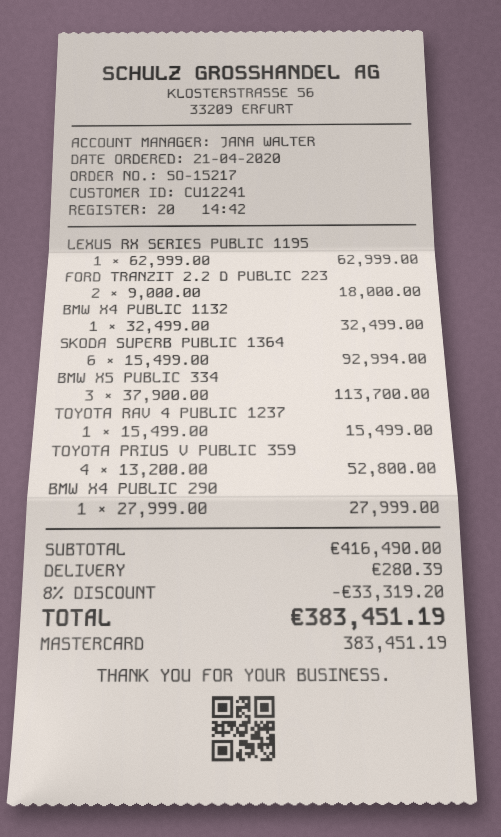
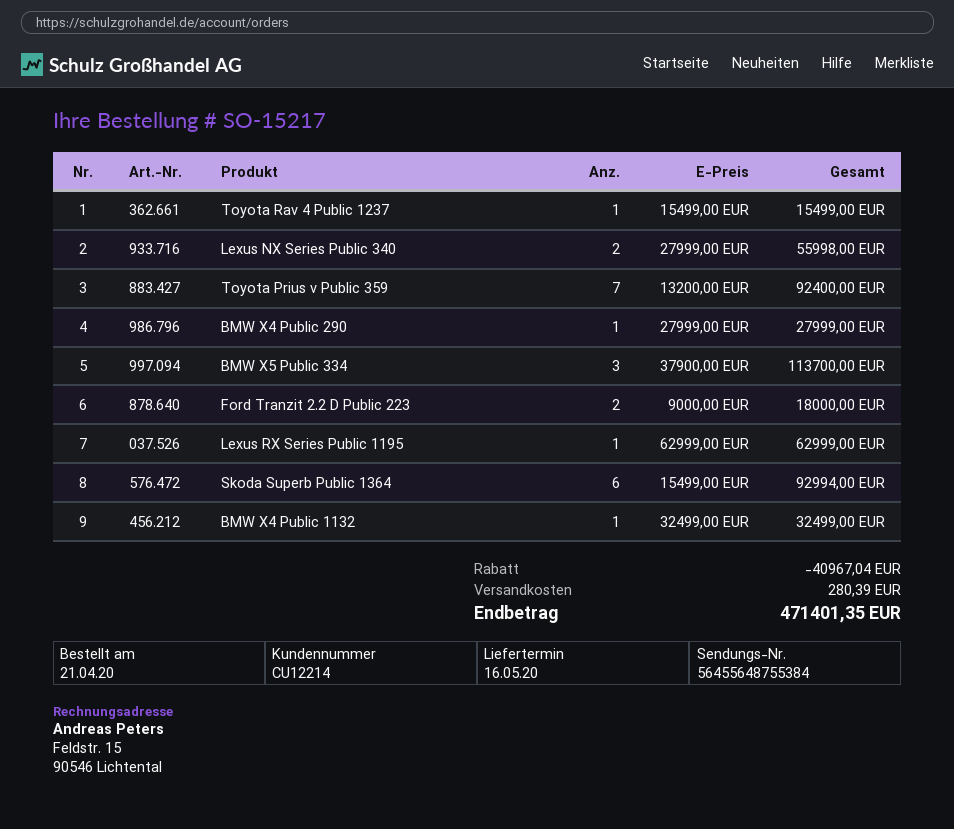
customer number: CU12241 -> CU12214
TOYOTA PRIUS V PUBLIC 359: 4 x 13200.00 = 52800.00 -> 7 x 13200.00 = 92400.00
Lexus NX Series Public 340: none -> 2 x 27999.00 = 55998.00
discount: 33319.20 -> 40967.04
total: 383451.19 -> 471401.35

